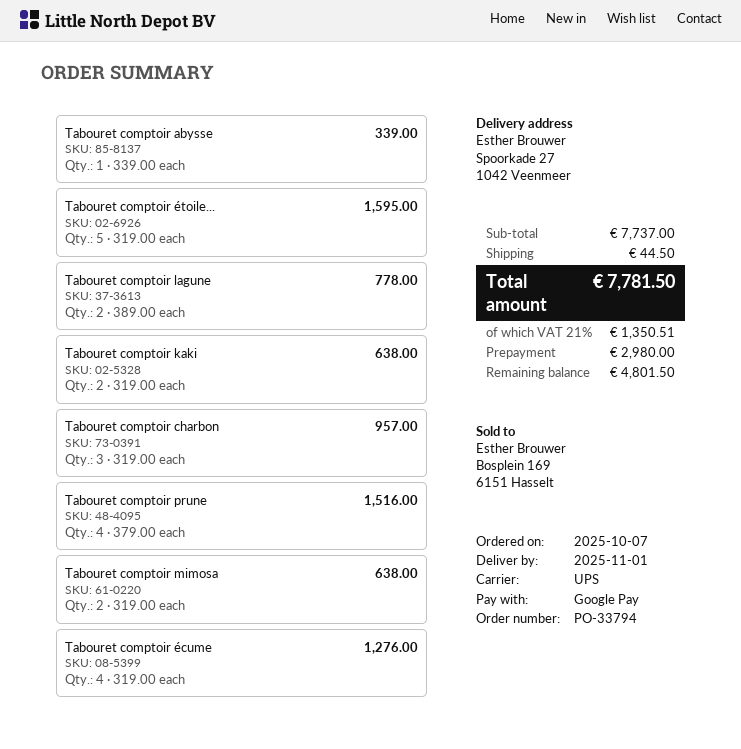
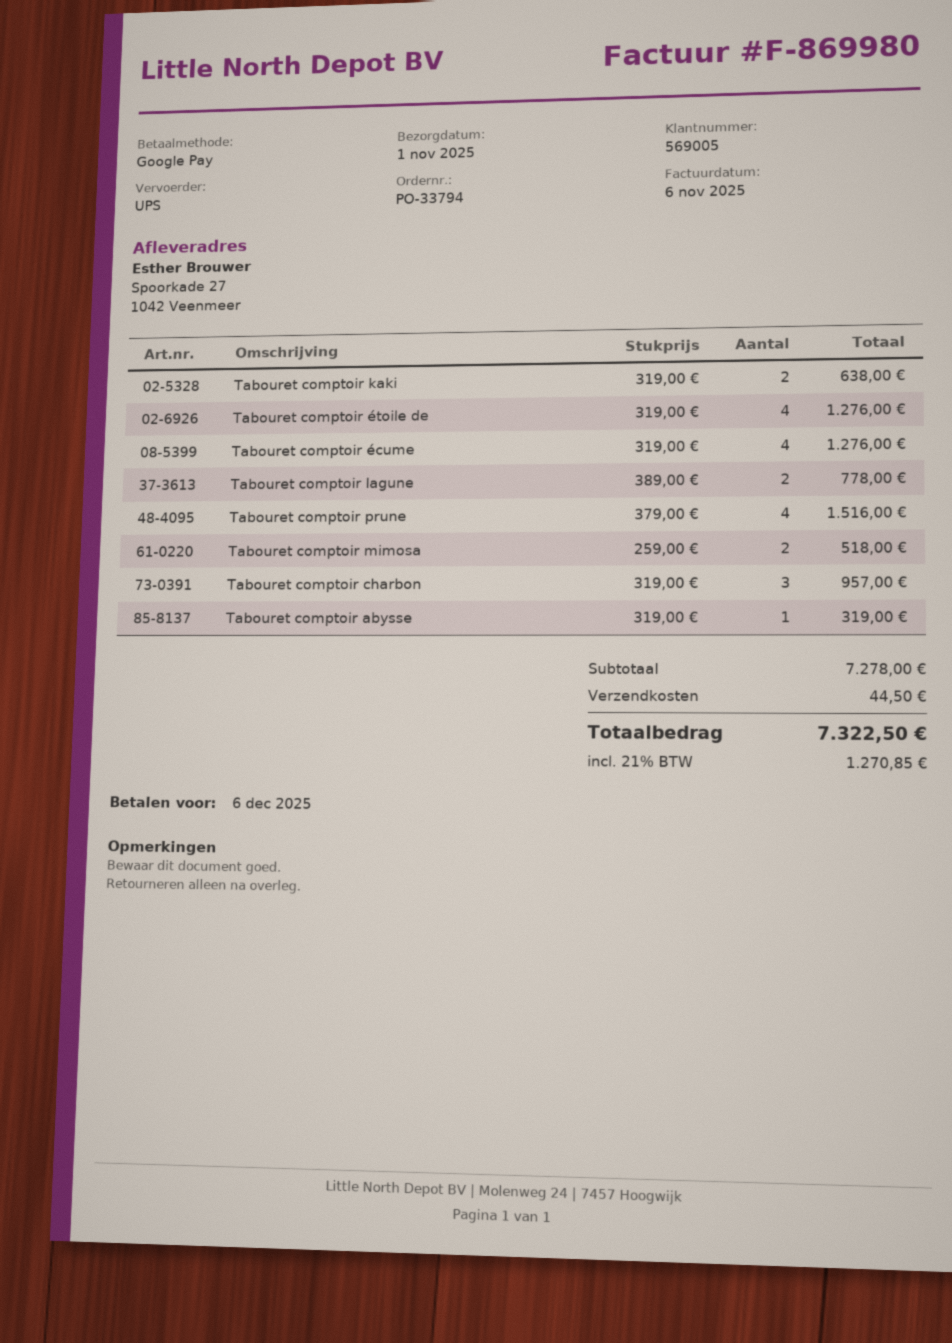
Tabouret comptoir abysse: 1 x 339.00 = 339.00 -> 1 x 319.00 = 319.00
Tabouret comptoir étoile...: 5 x 319.00 = 1595.00 -> 4 x 319.00 = 1276.00
Tabouret comptoir mimosa: 2 x 319.00 = 638.00 -> 2 x 259.00 = 518.00
subtotal: 7737.00 -> 7278.00
tax: 21% = 1350.51 -> 21% = 1270.85
total: 7781.50 -> 7322.50

